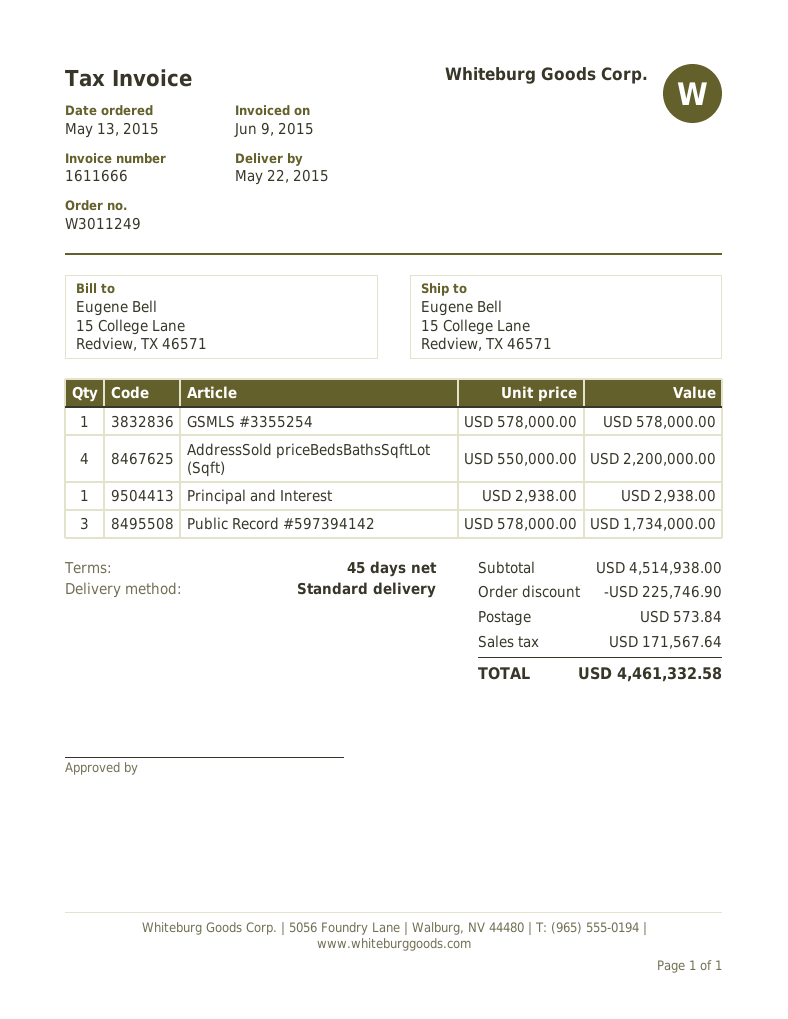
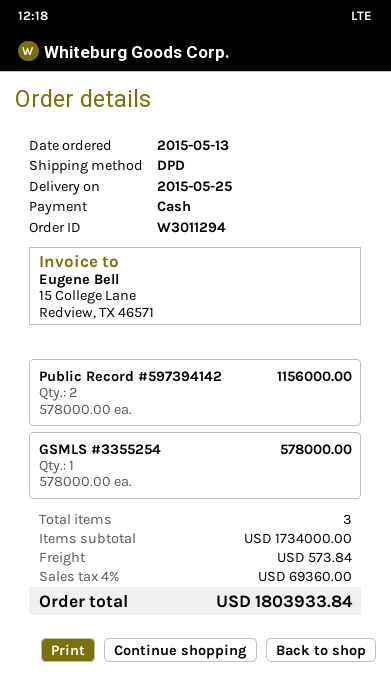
order number: W3011249 -> W3011294
delivery date: 2015-05-22 -> 2015-05-25
shipping method: standard -> DPD
AddressSold priceBedsBathsSqftLot (Sqft): 4 x 550000.00 = 2200000.00 -> none
Principal and Interest: 1 x 2938.00 = 2938.00 -> none
Public Record #597394142: 3 x 578000.00 = 1734000.00 -> 2 x 578000.00 = 1156000.00
subtotal: 4514938.00 -> 1734000.00
discount: 225746.90 -> none
tax: 171567.64 -> 69360.00
total: 4461332.58 -> 1803933.84

